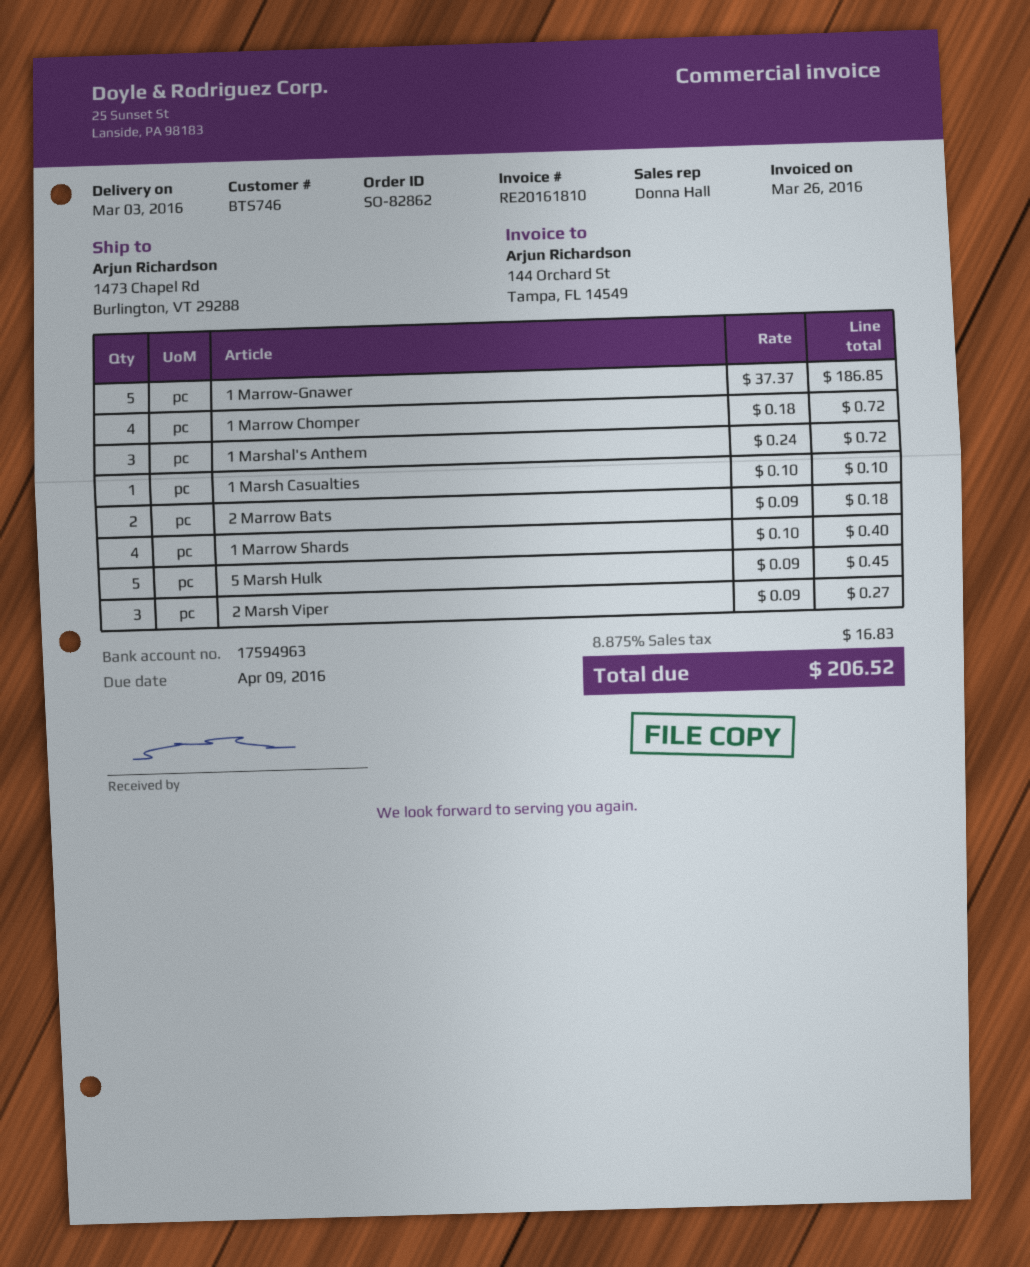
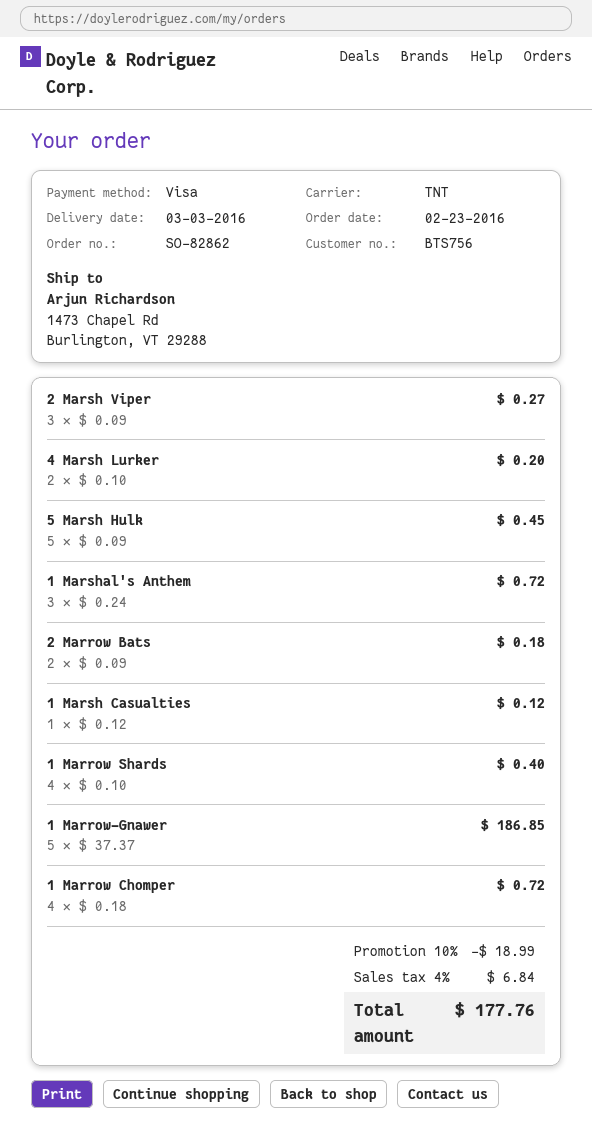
customer number: BTS746 -> BTS756
1 Marsh Casualties: 1 x 0.10 = 0.10 -> 1 x 0.12 = 0.12
4 Marsh Lurker: none -> 2 x 0.10 = 0.20
discount: none -> 10% = 18.99
tax: 8.875% = 16.83 -> 4% = 6.84
total: 206.52 -> 177.76

